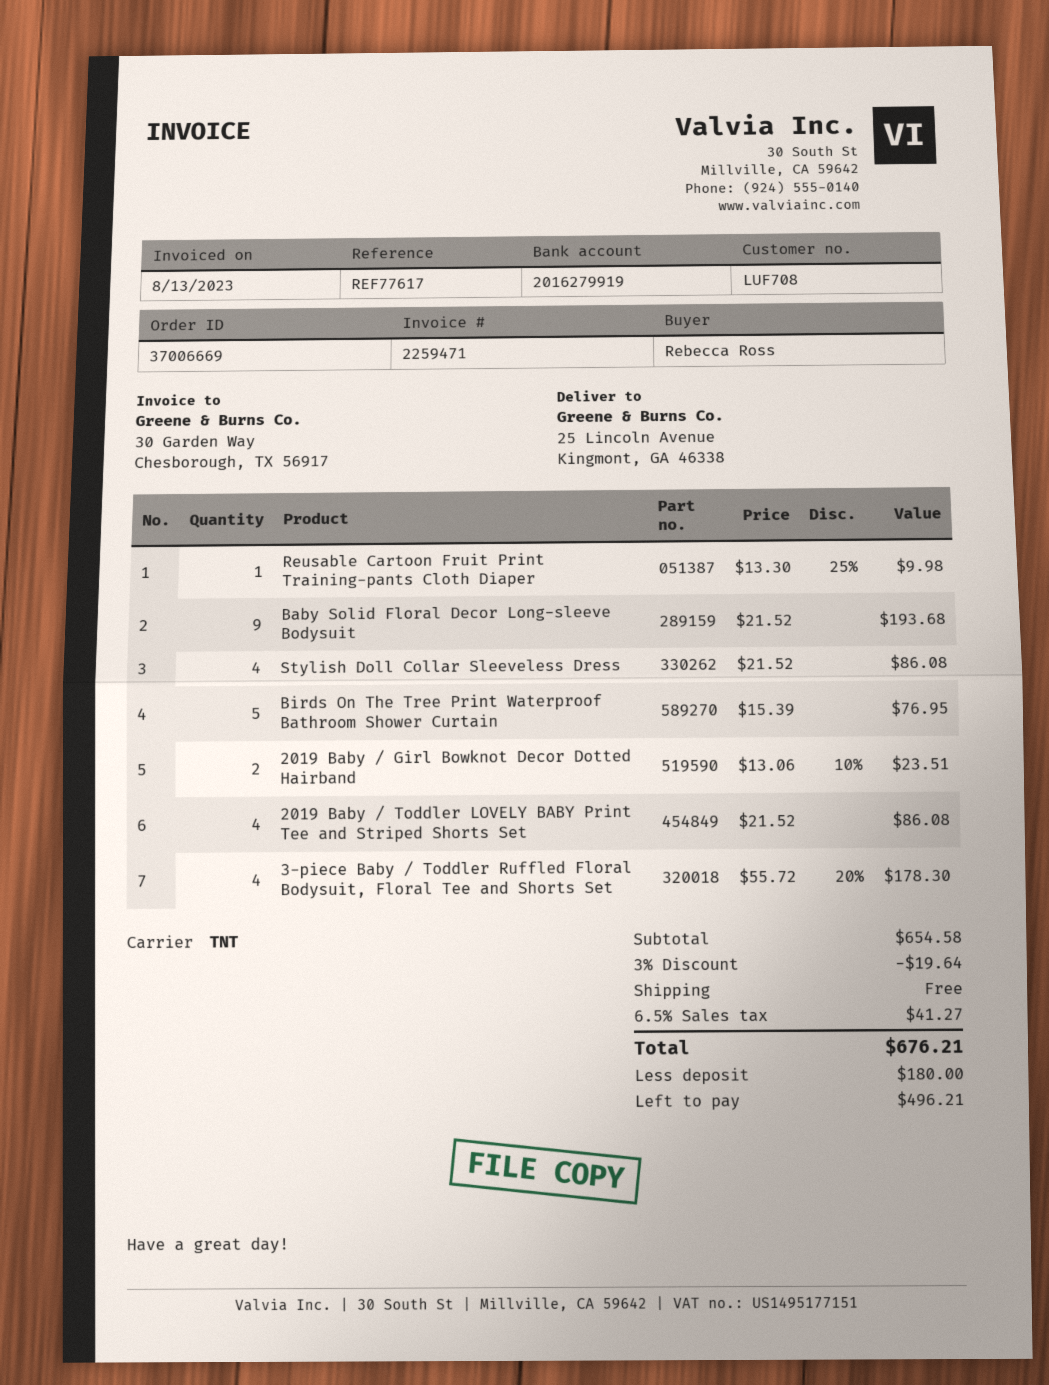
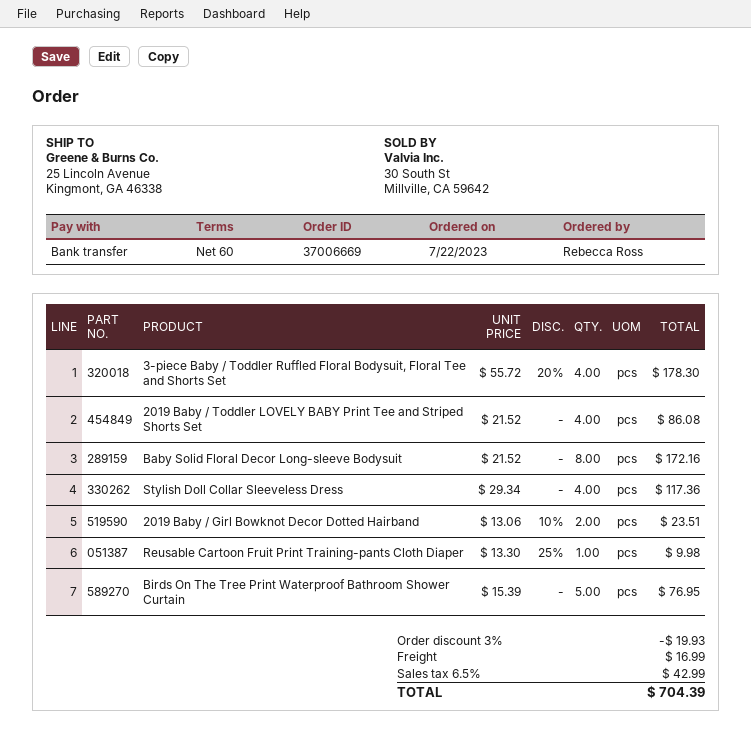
Baby Solid Floral Decor Long-sleeve Bodysuit: 9 x 21.52 = 193.68 -> 8 x 21.52 = 172.16
Stylish Doll Collar Sleeveless Dress: 4 x 21.52 = 86.08 -> 4 x 29.34 = 117.36
discount: 3% = 19.64 -> 3% = 19.93
shipping: 0.00 -> 16.99
tax: 6.5% = 41.27 -> 6.5% = 42.99
total: 676.21 -> 704.39

